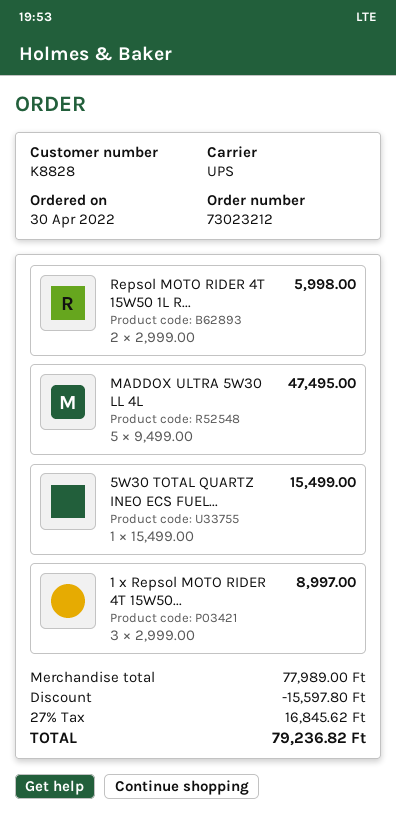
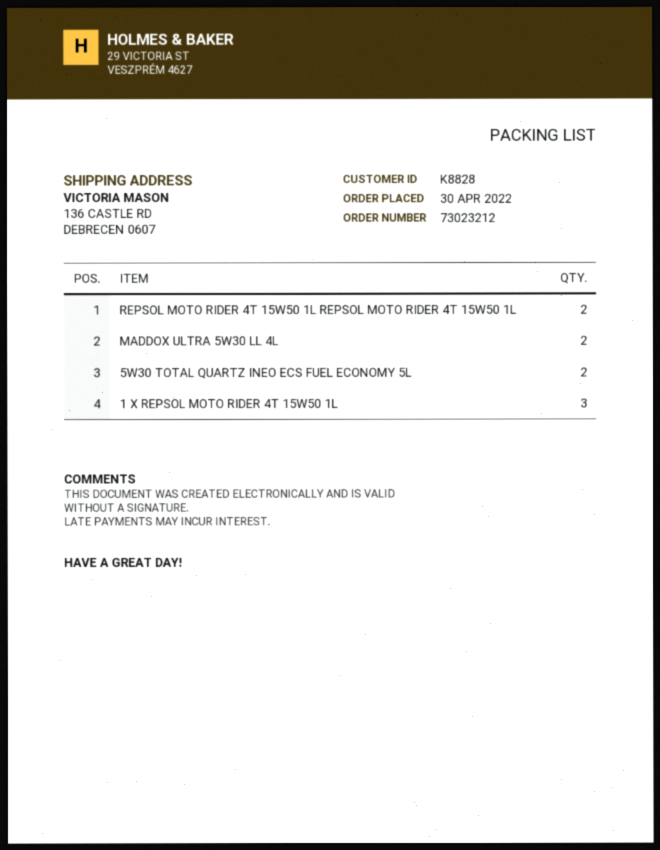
MADDOX ULTRA 5W30 LL 4L: 5 -> 2
5W30 TOTAL QUARTZ INEO ECS FUEL...: 1 -> 2

